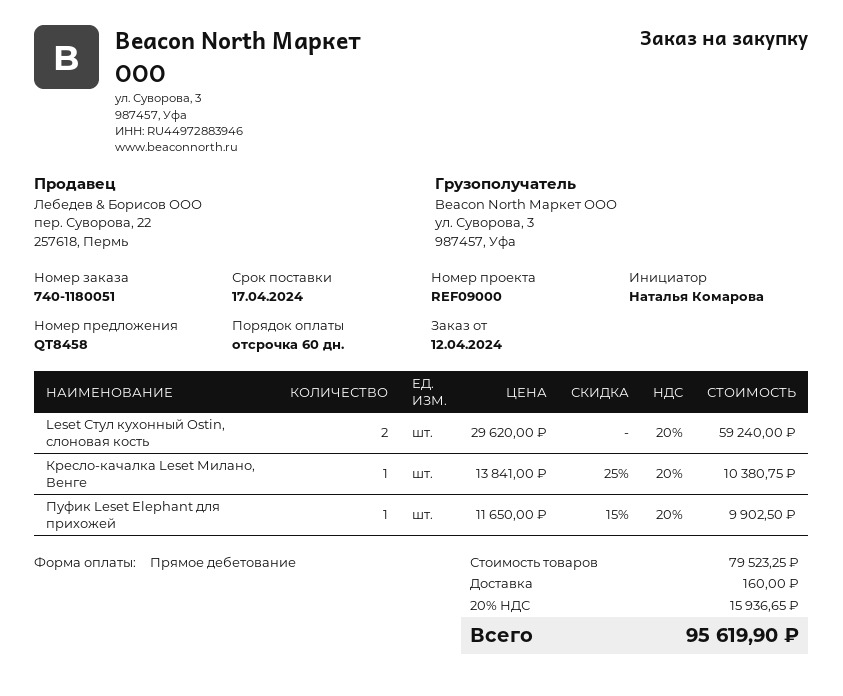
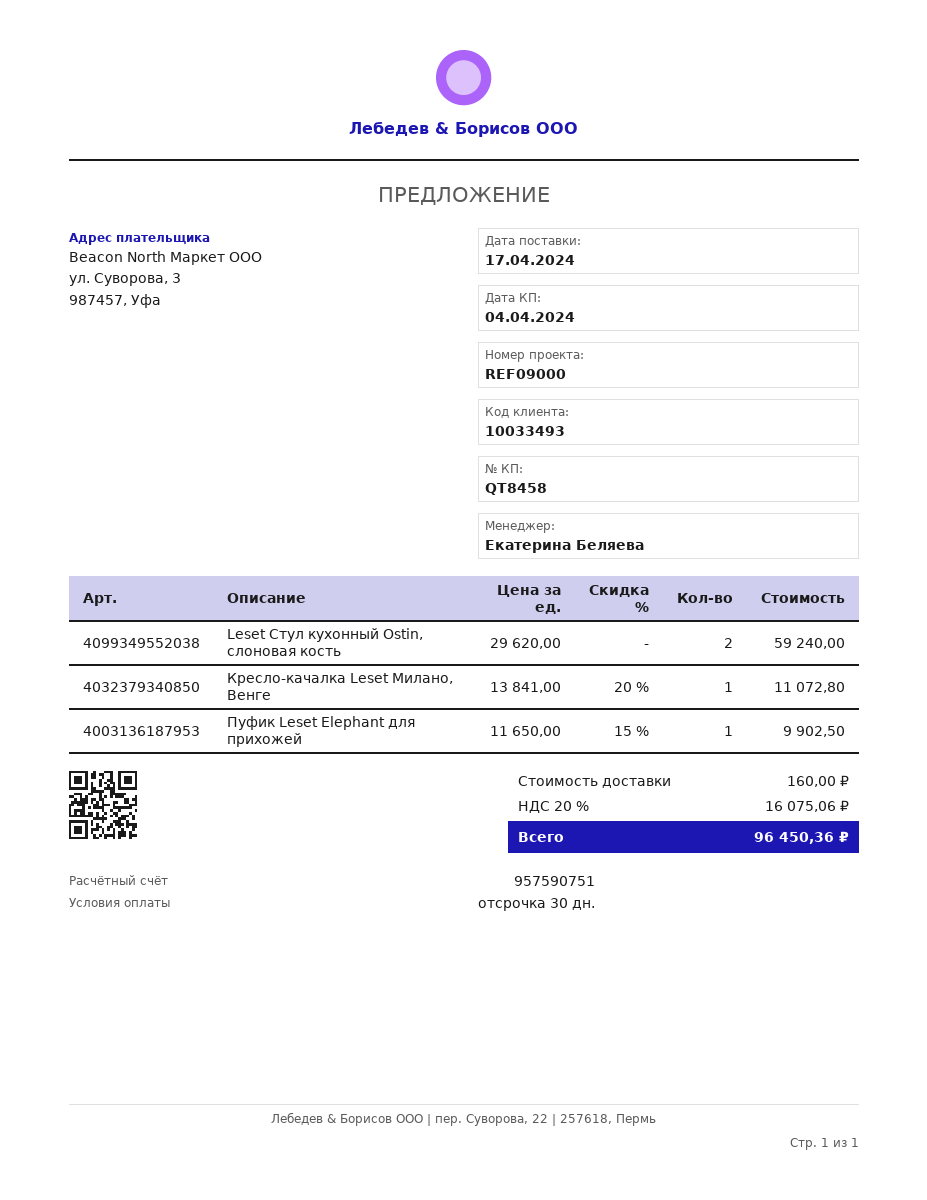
payment terms: 60 days -> 30 days
Кресло-качалка Leset Милано, Венге: 1 x 13841.00 - 25% = 10380.75 -> 1 x 13841.00 - 20% = 11072.80
tax: 20% = 15936.65 -> 20% = 16075.06
total: 95619.90 -> 96450.36

